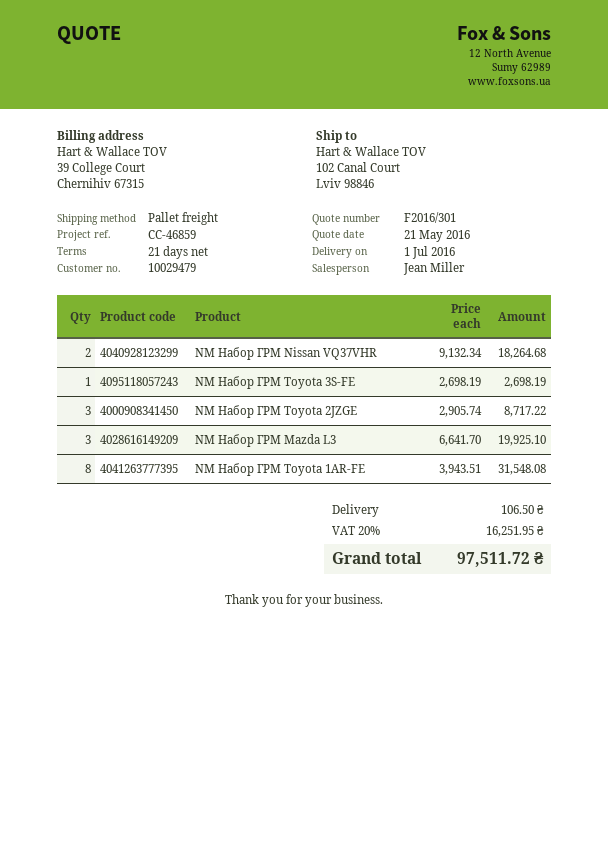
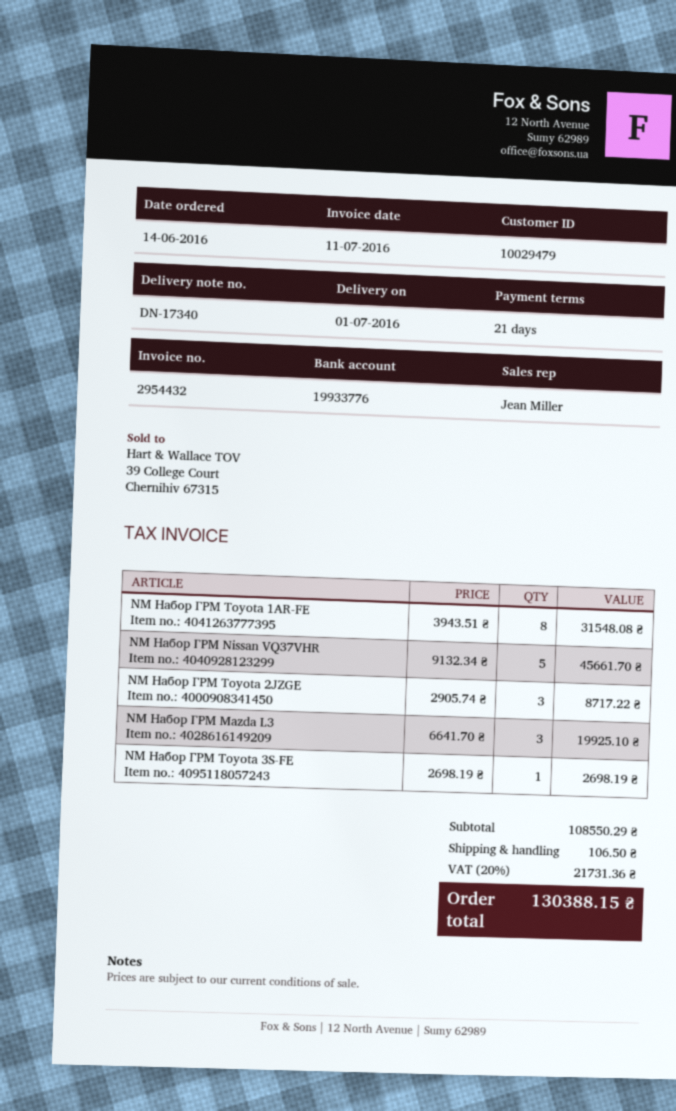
NM Набор ГРМ Nissan VQ37VHR: 2 x 9132.34 = 18264.68 -> 5 x 9132.34 = 45661.70
tax: 20% = 16251.95 -> 20% = 21731.36
total: 97511.72 -> 130388.15

